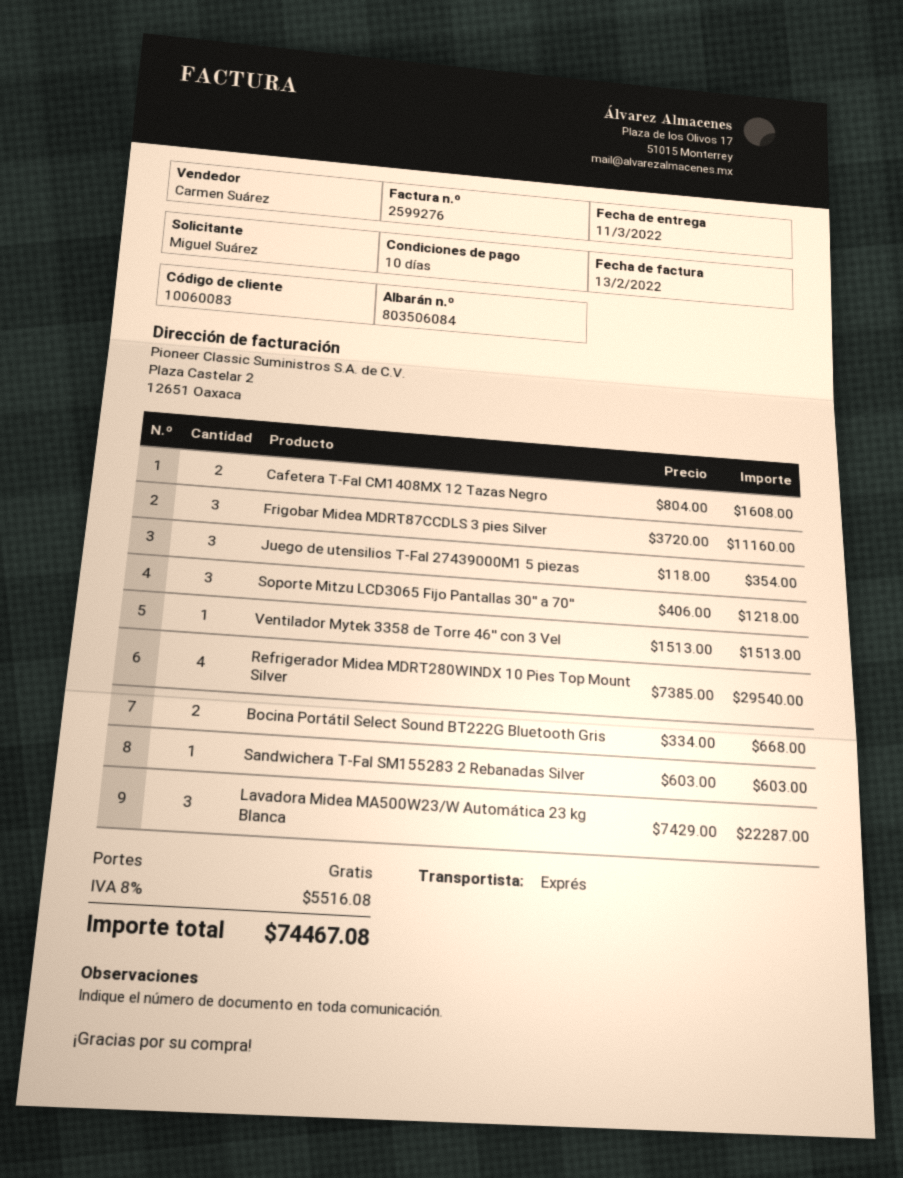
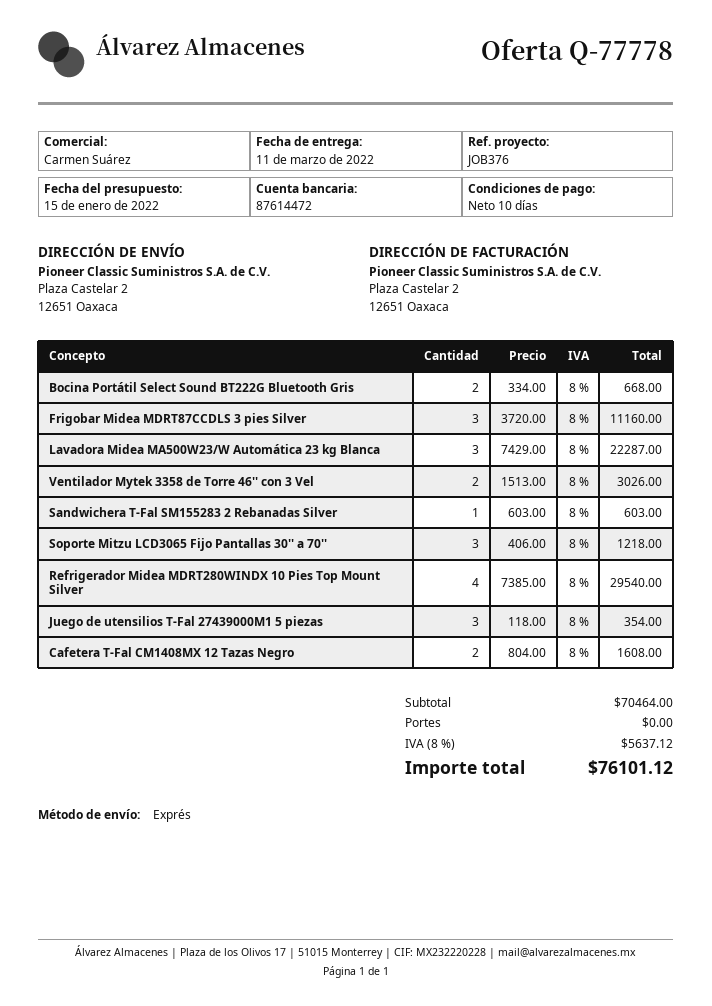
Ventilador Mytek 3358 de Torre 46'' con 3 Vel: 1 x 1513.00 = 1513.00 -> 2 x 1513.00 = 3026.00
tax: 8% = 5516.08 -> 8% = 5637.12
total: 74467.08 -> 76101.12

